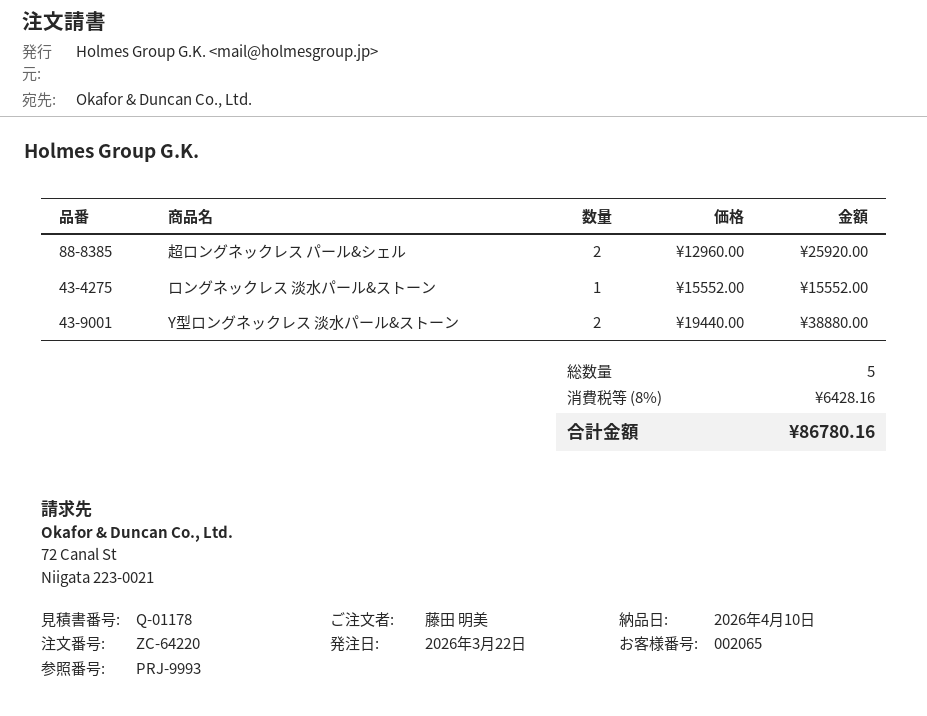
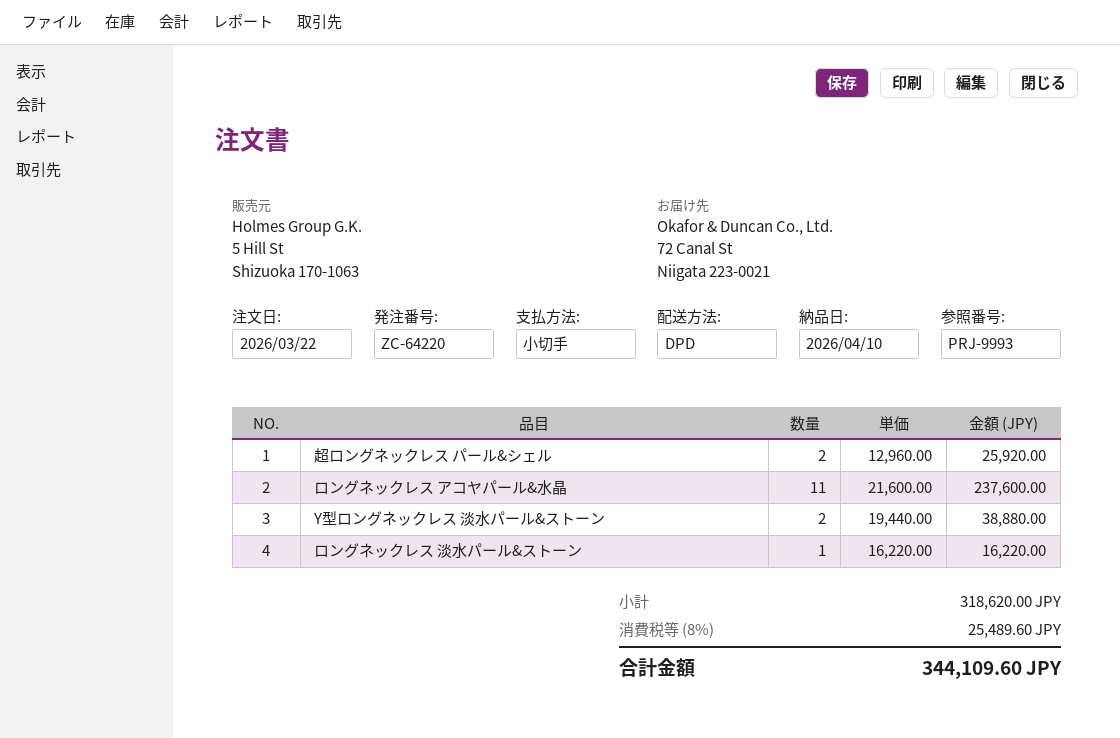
ロングネックレス 淡水パール&ストーン: 1 x 15552.00 = 15552.00 -> 1 x 16220.00 = 16220.00
ロングネックレス アコヤパール&水晶: none -> 11 x 21600.00 = 237600.00
tax: 8% = 6428.16 -> 8% = 25489.60
total: 86780.16 -> 344109.60

